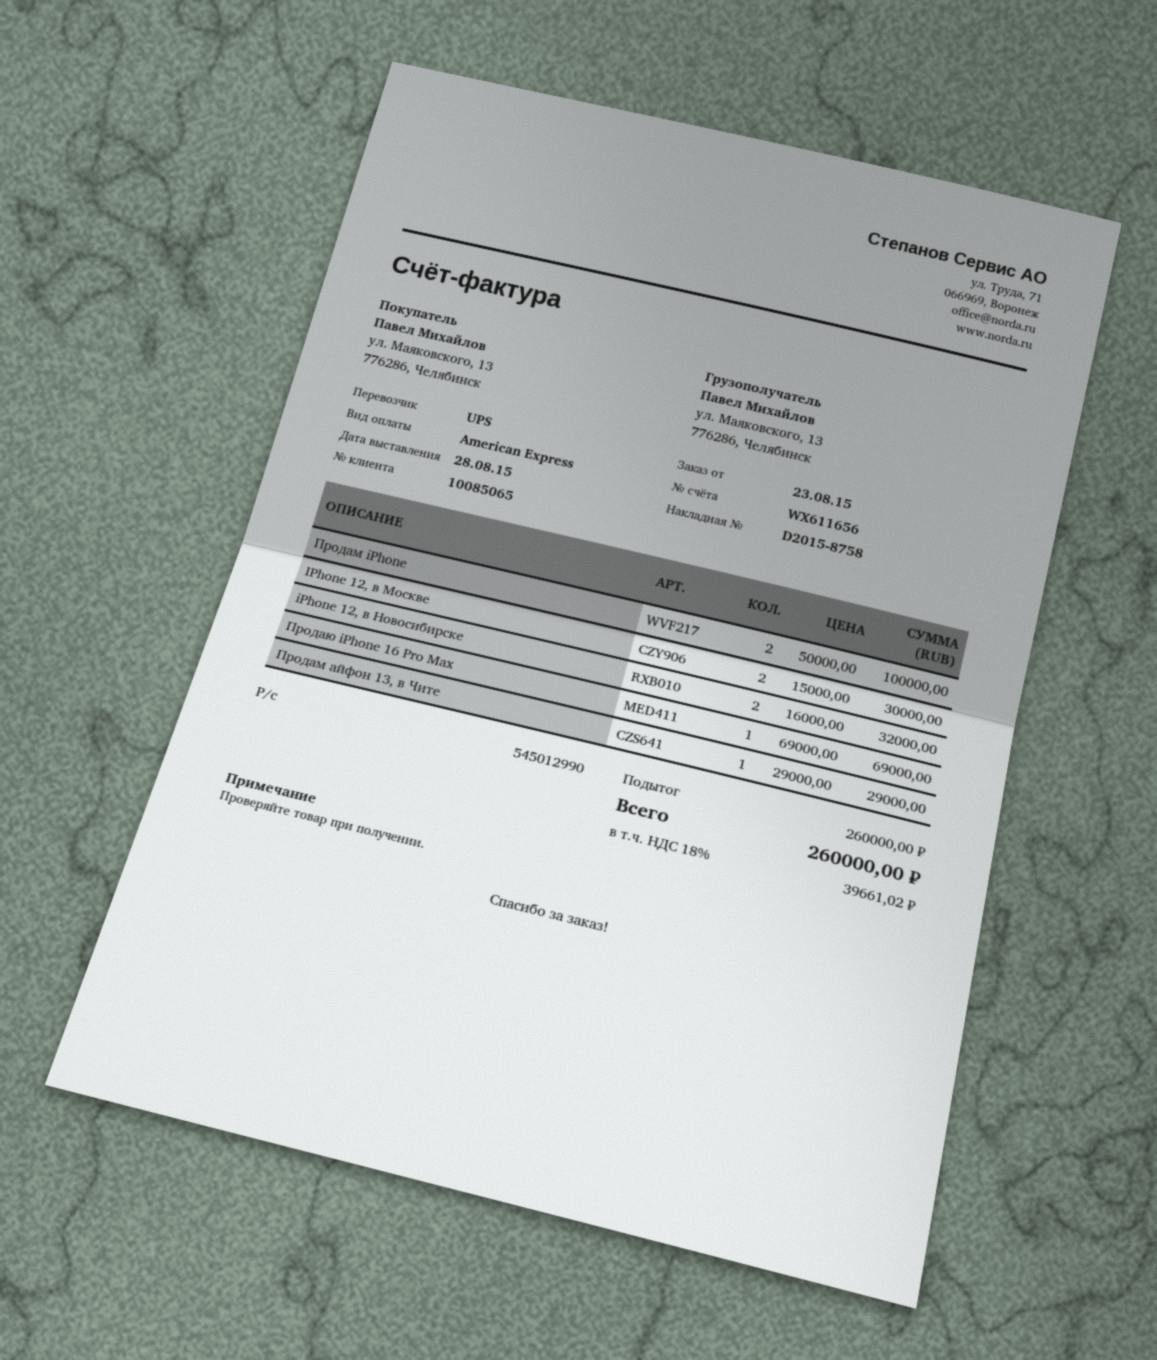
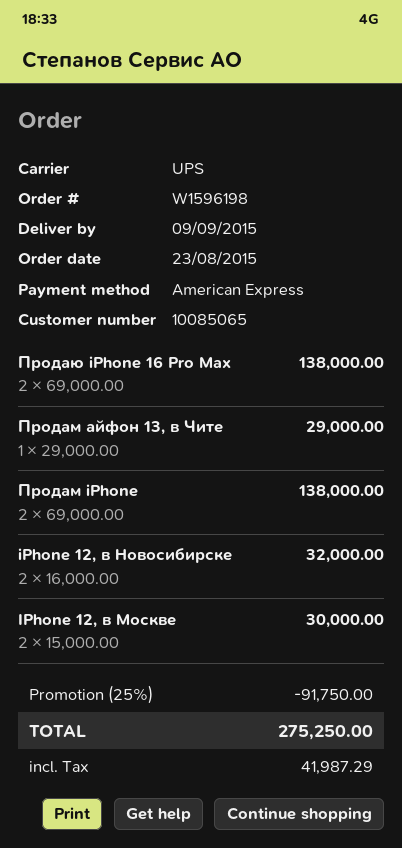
Продам iPhone: 2 x 50000.00 = 100000.00 -> 2 x 69000.00 = 138000.00
Продаю iPhone 16 Pro Max: 1 x 69000.00 = 69000.00 -> 2 x 69000.00 = 138000.00
discount: none -> 25% = 91750.00
tax: 39661.02 -> 41987.29
total: 260000.00 -> 275250.00

